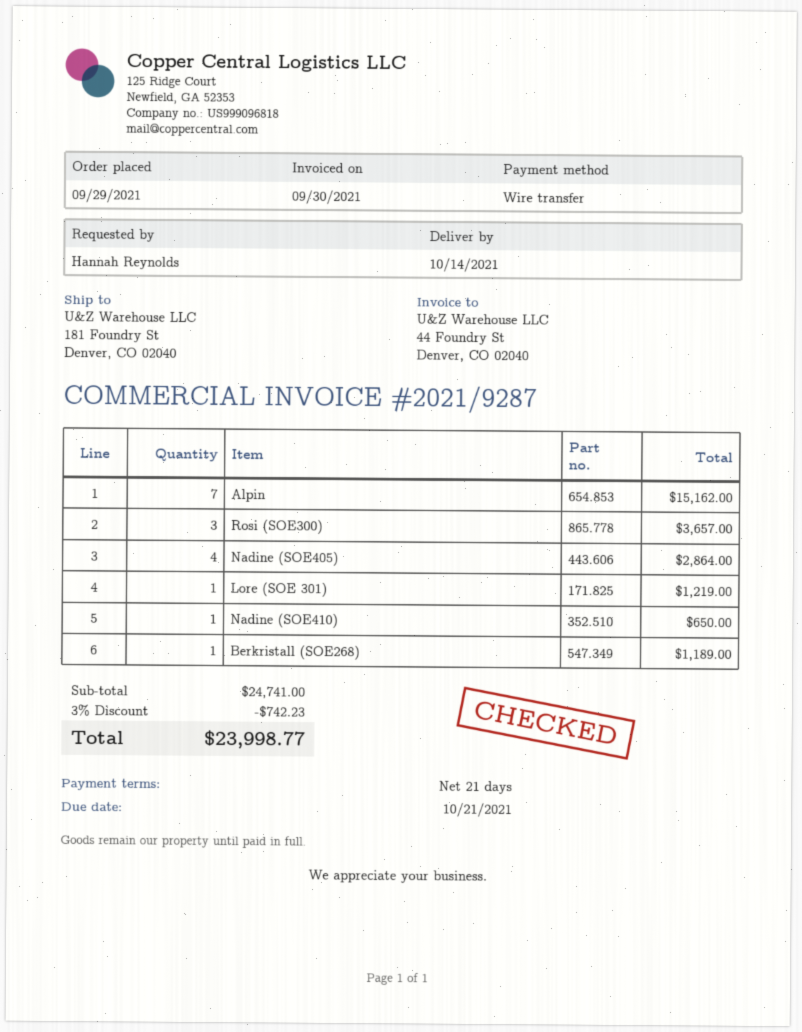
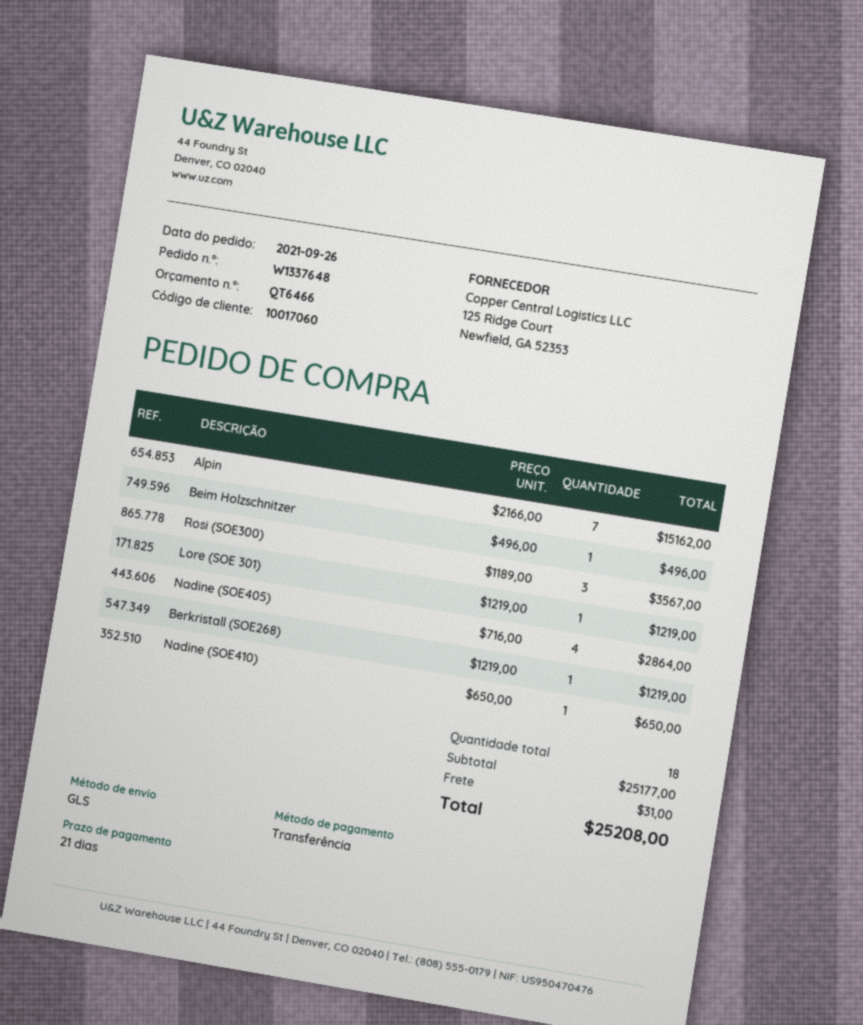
order date: 2021-09-29 -> 2021-09-26
Rosi (SOE300): 3 for 3657.00 -> 3 for 3567.00
Berkristall (SOE268): 1 for 1189.00 -> 1 for 1219.00
Beim Holzschnitzer: none -> 1 for 496.00
subtotal: 24741.00 -> 25177.00
discount: 3% = 742.23 -> none
shipping: none -> 31.00
total: 23998.77 -> 25208.00

